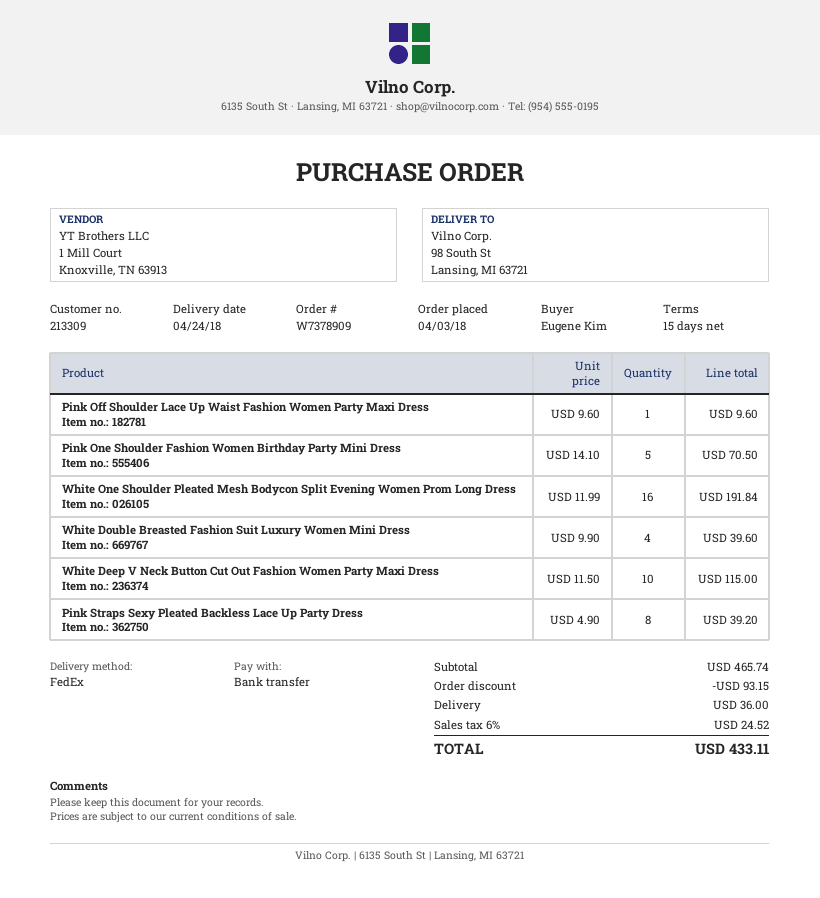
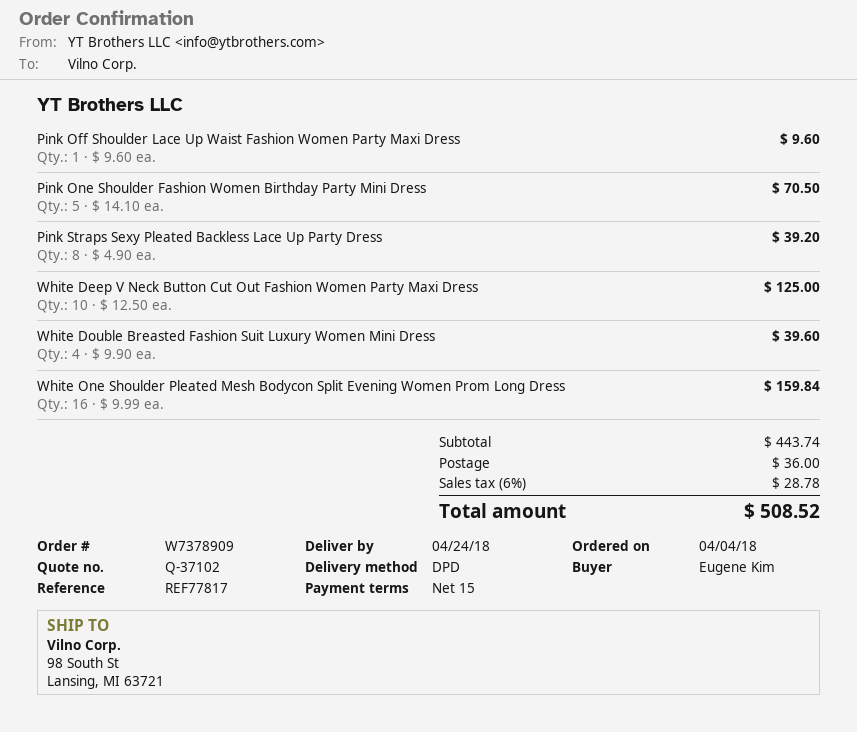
order date: 2018-04-03 -> 2018-04-04
shipping method: FedEx -> DPD
White One Shoulder Pleated Mesh Bodycon Split Evening Women Prom Long Dress: 16 x 11.99 = 191.84 -> 16 x 9.99 = 159.84
White Deep V Neck Button Cut Out Fashion Women Party Maxi Dress: 10 x 11.50 = 115.00 -> 10 x 12.50 = 125.00
subtotal: 465.74 -> 443.74
discount: 93.15 -> none
tax: 6% = 24.52 -> 6% = 28.78
total: 433.11 -> 508.52

